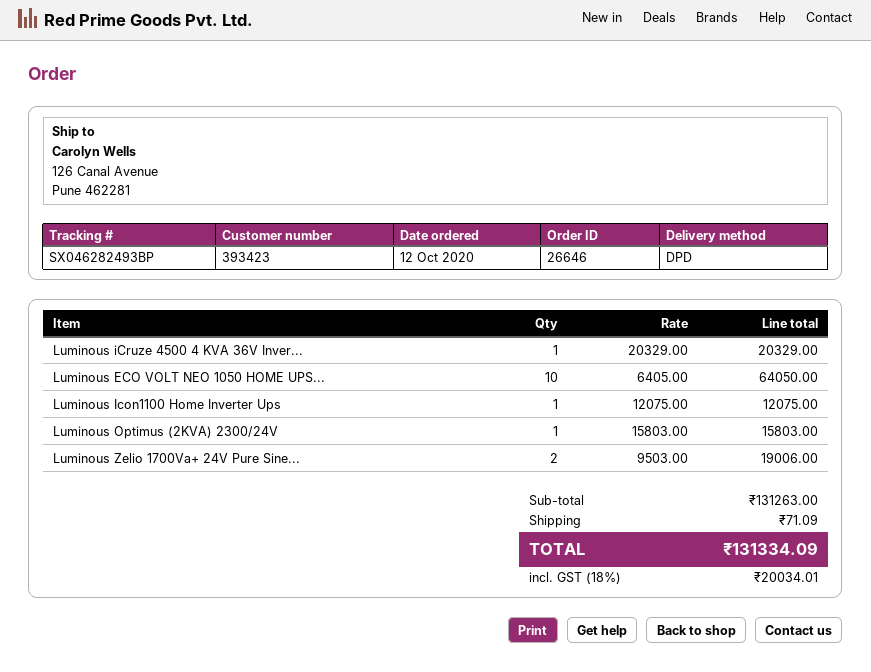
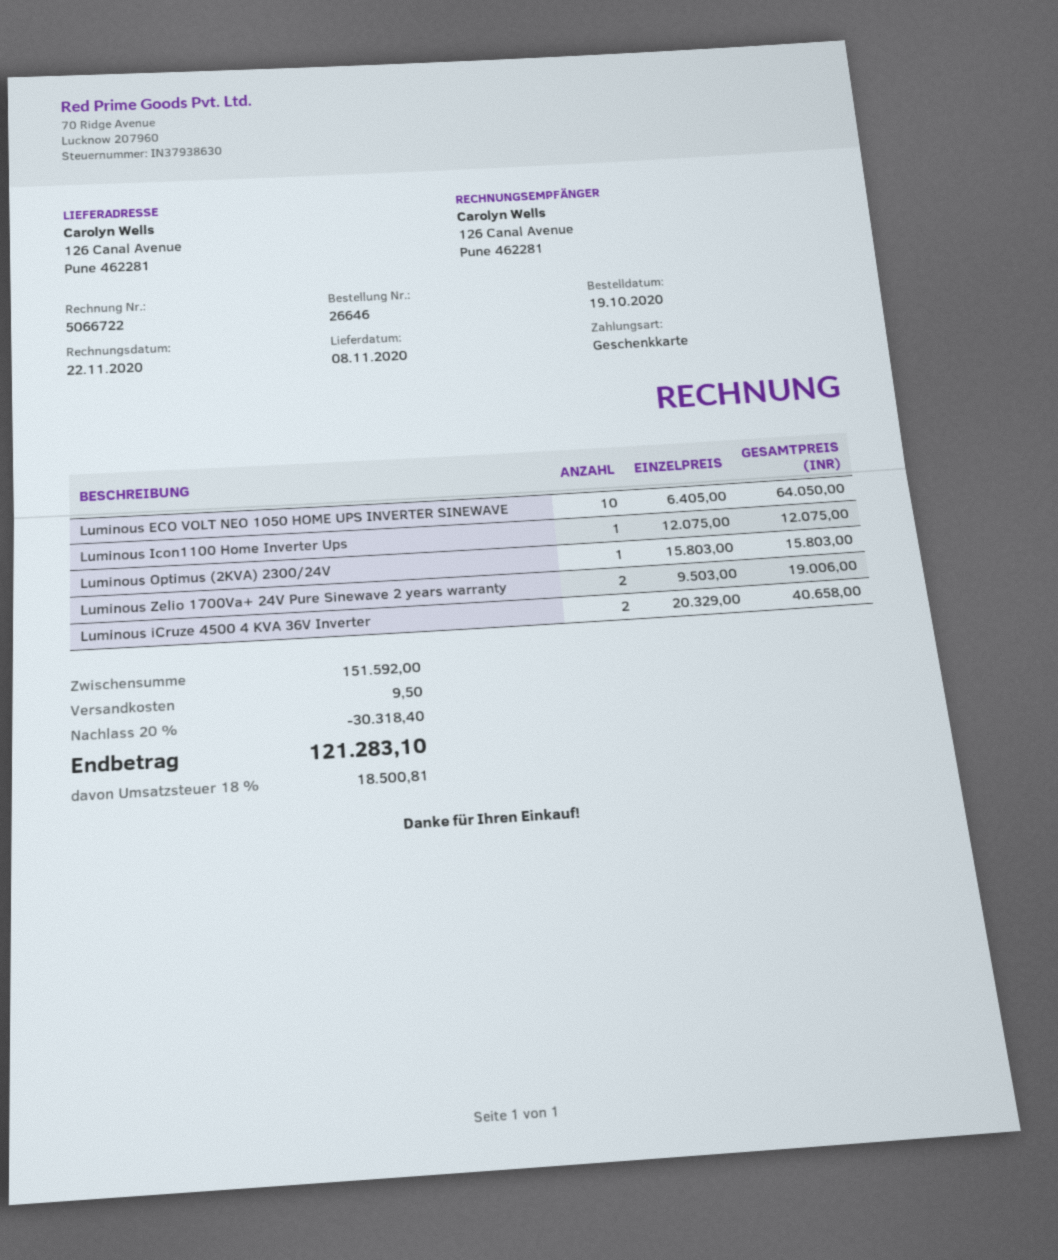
order date: 2020-10-12 -> 2020-10-19
Luminous iCruze 4500 4 KVA 36V Inver...: 1 x 20329.00 = 20329.00 -> 2 x 20329.00 = 40658.00
subtotal: 131263.00 -> 151592.00
discount: none -> 20% = 30318.40
shipping: 71.09 -> 9.50
tax: 18% = 20034.01 -> 18% = 18500.81
total: 131334.09 -> 121283.10

